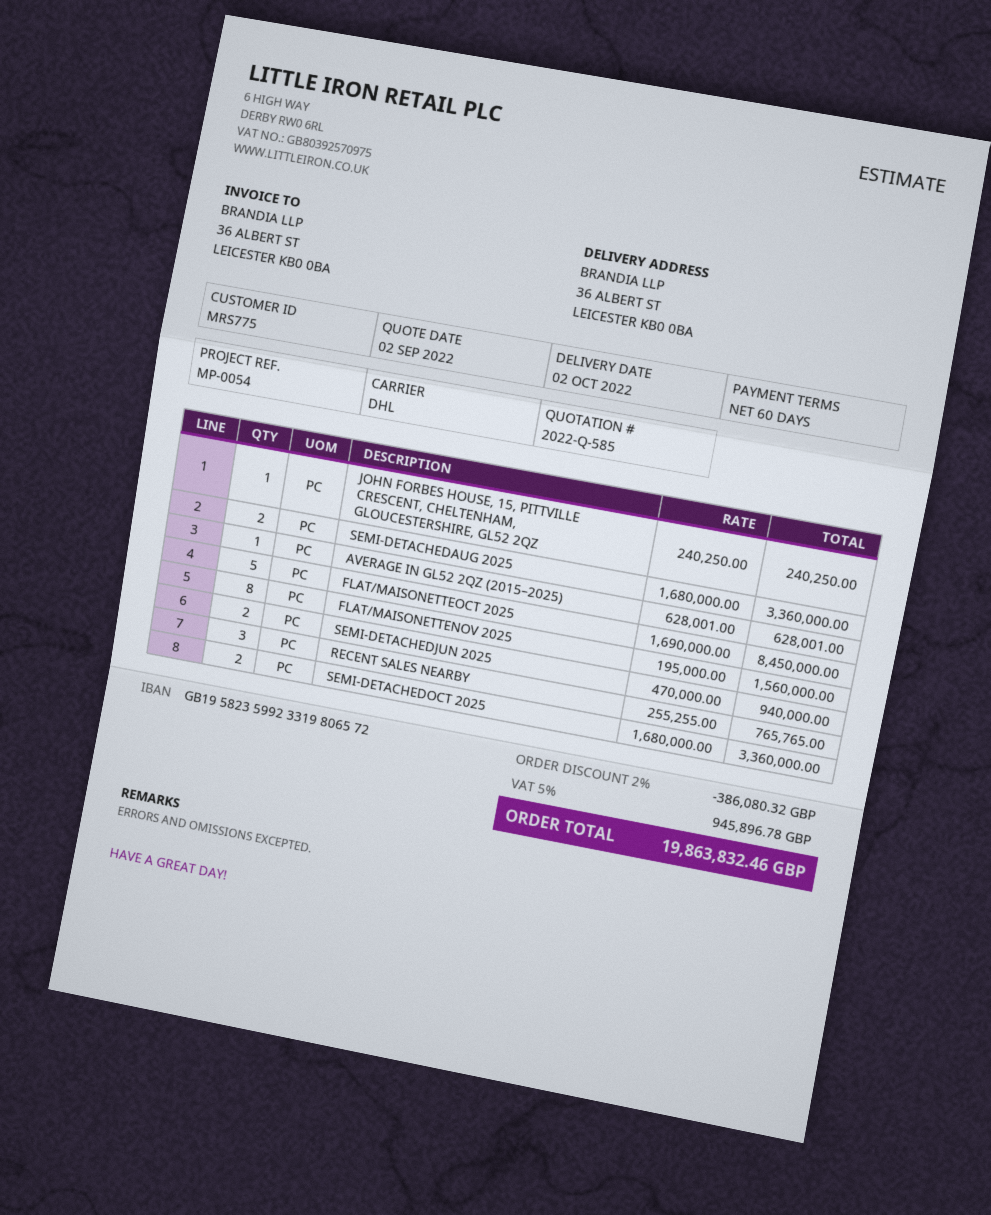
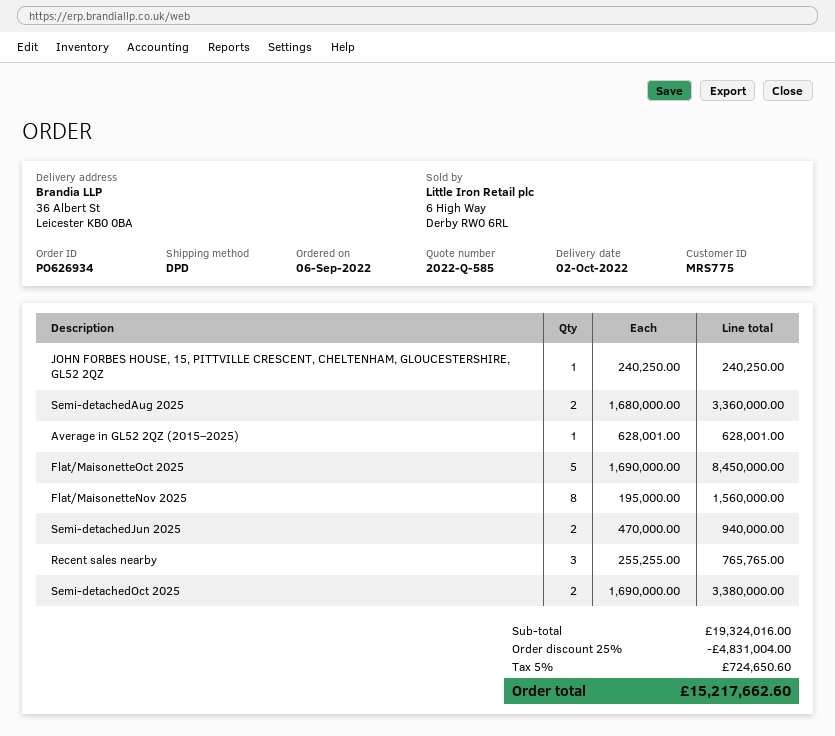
shipping method: DHL -> DPD
SEMI-DETACHEDOCT 2025: 2 x 1680000.00 = 3360000.00 -> 2 x 1690000.00 = 3380000.00
discount: 2% = 386080.32 -> 25% = 4831004.00
tax: 5% = 945896.78 -> 5% = 724650.60
total: 19863832.46 -> 15217662.60

